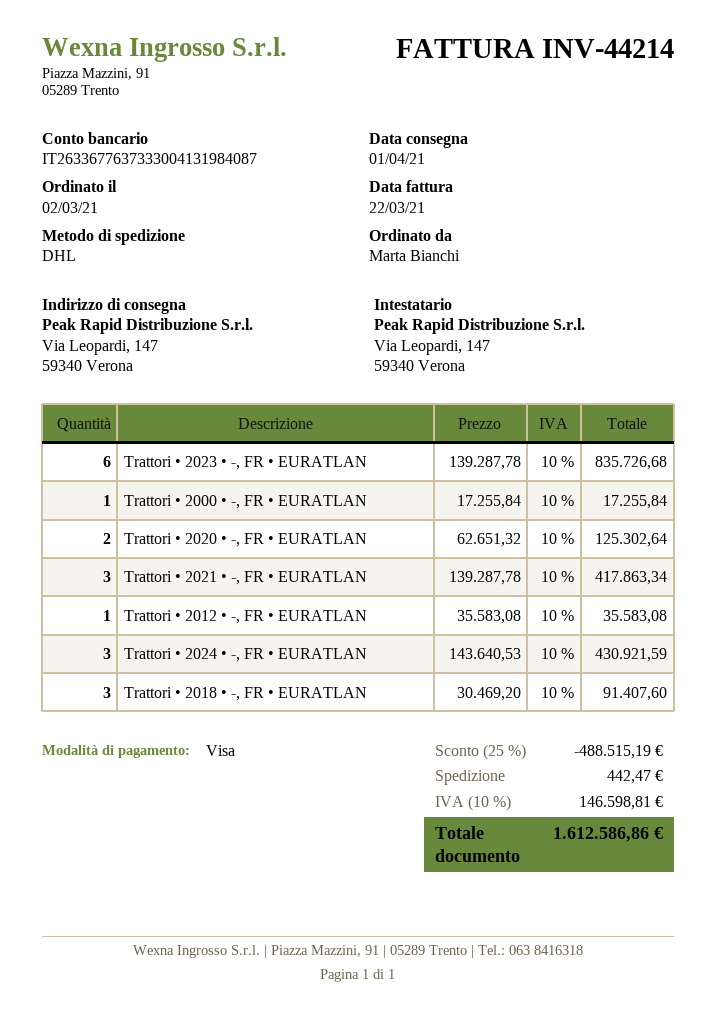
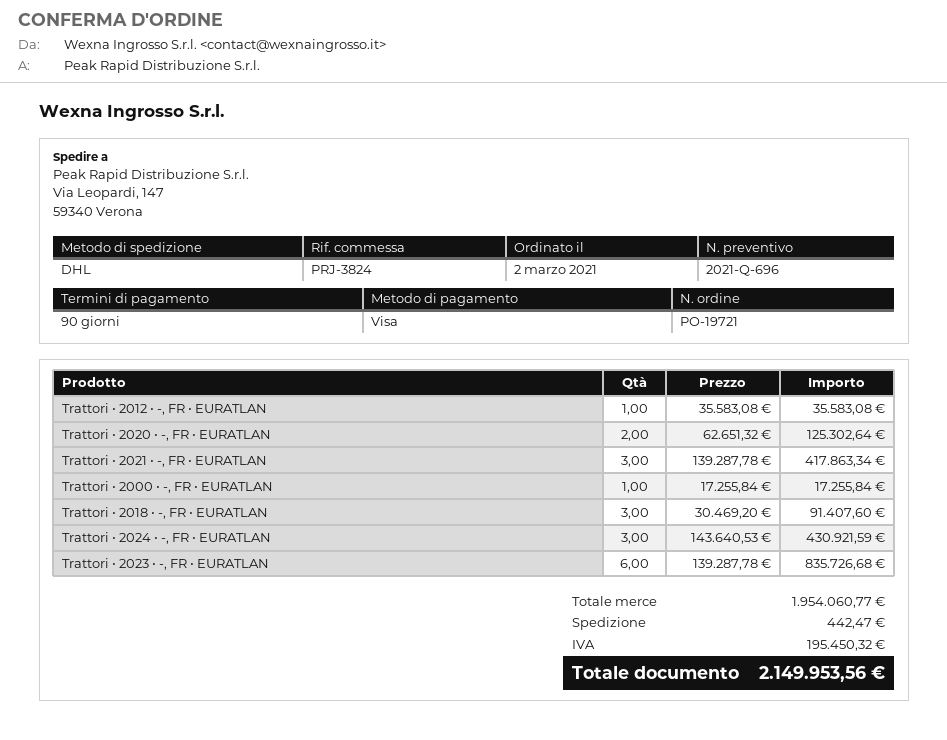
discount: 25% = 488515.19 -> none
tax: 146598.81 -> 195450.32
total: 1612586.86 -> 2149953.56

